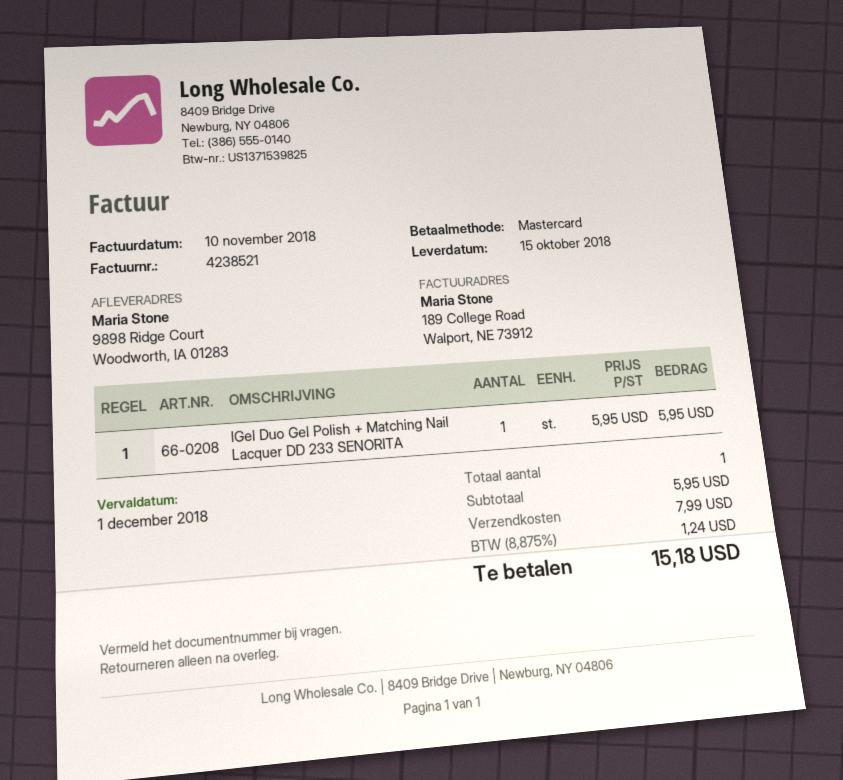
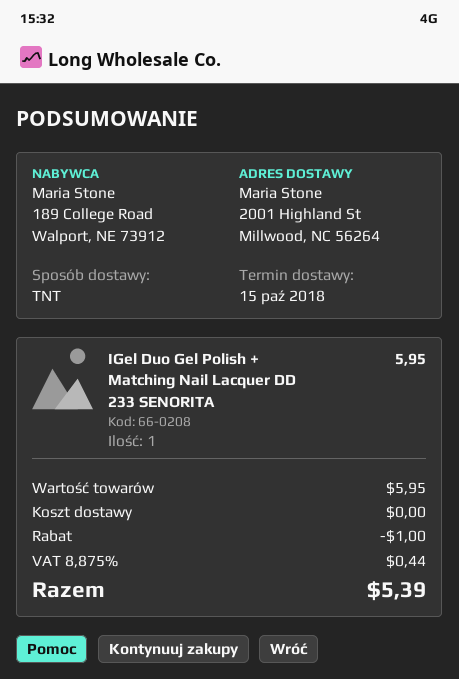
ship to: 9898 Ridge Court, Woodworth, IA 01283 -> 2001 Highland St, Millwood, NC 56264
discount: none -> 1.00
shipping: 7.99 -> 0.00
tax: 8.875% = 1.24 -> 8.875% = 0.44
total: 15.18 -> 5.39

